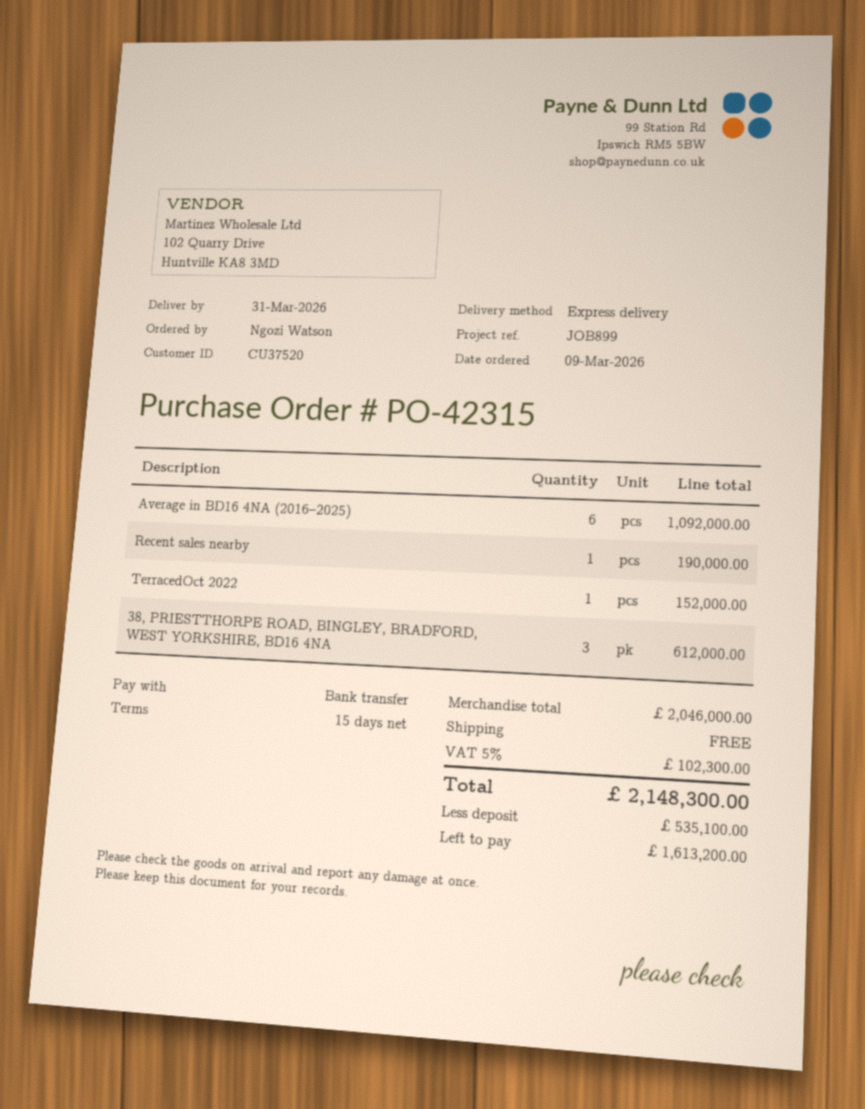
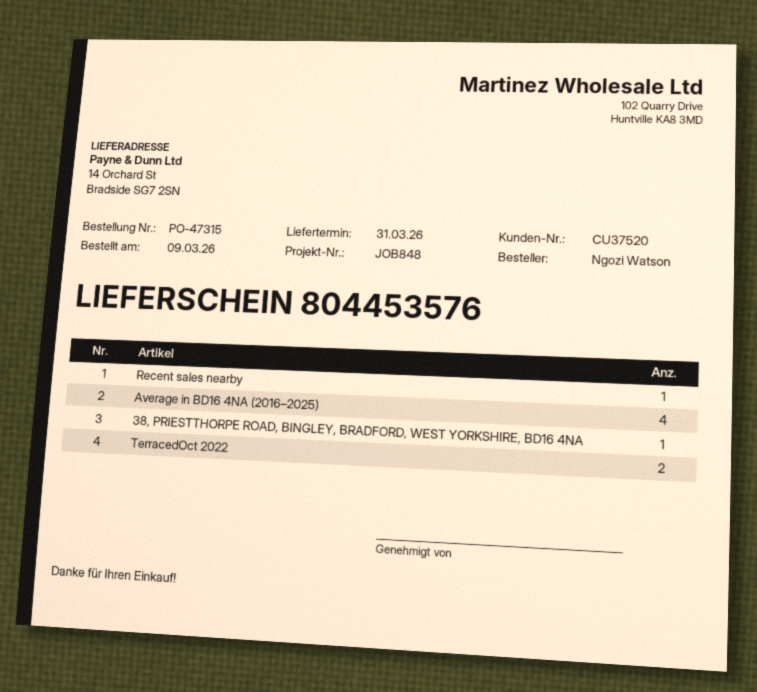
order number: PO-42315 -> PO-47315
reference: JOB899 -> JOB848
Average in BD16 4NA (2016–2025): 6 -> 4
TerracedOct 2022: 1 -> 2
38, PRIESTTHORPE ROAD, BINGLEY, BRADFORD, WEST YORKSHIRE, BD16 4NA: 3 -> 1

